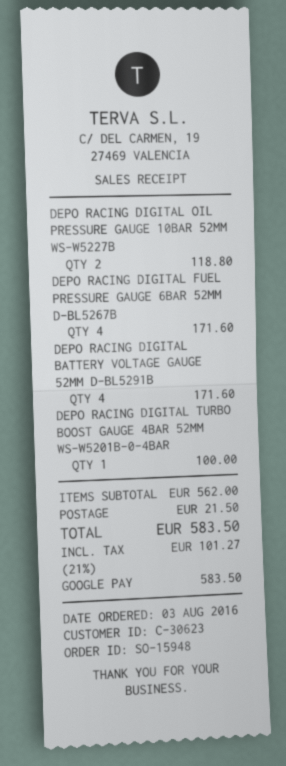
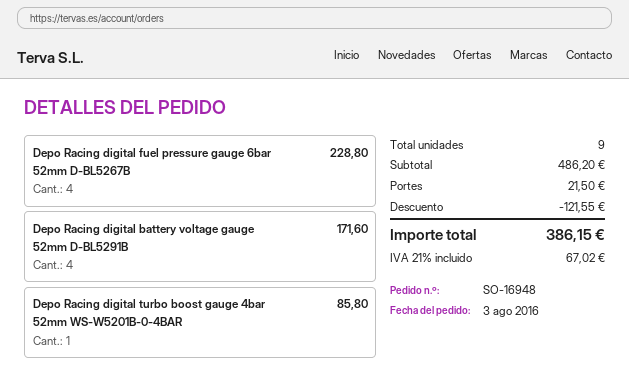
order number: SO-15948 -> SO-16948
DEPO RACING DIGITAL OIL PRESSURE GAUGE 10BAR 52MM WS-W5227B: 2 for 118.80 -> none
DEPO RACING DIGITAL FUEL PRESSURE GAUGE 6BAR 52MM D-BL5267B: 4 for 171.60 -> 4 for 228.80
DEPO RACING DIGITAL TURBO BOOST GAUGE 4BAR 52MM WS-W5201B-0-4BAR: 1 for 100.00 -> 1 for 85.80
subtotal: 562.00 -> 486.20
discount: none -> 121.55
tax: 21% = 101.27 -> 21% = 67.02
total: 583.50 -> 386.15

